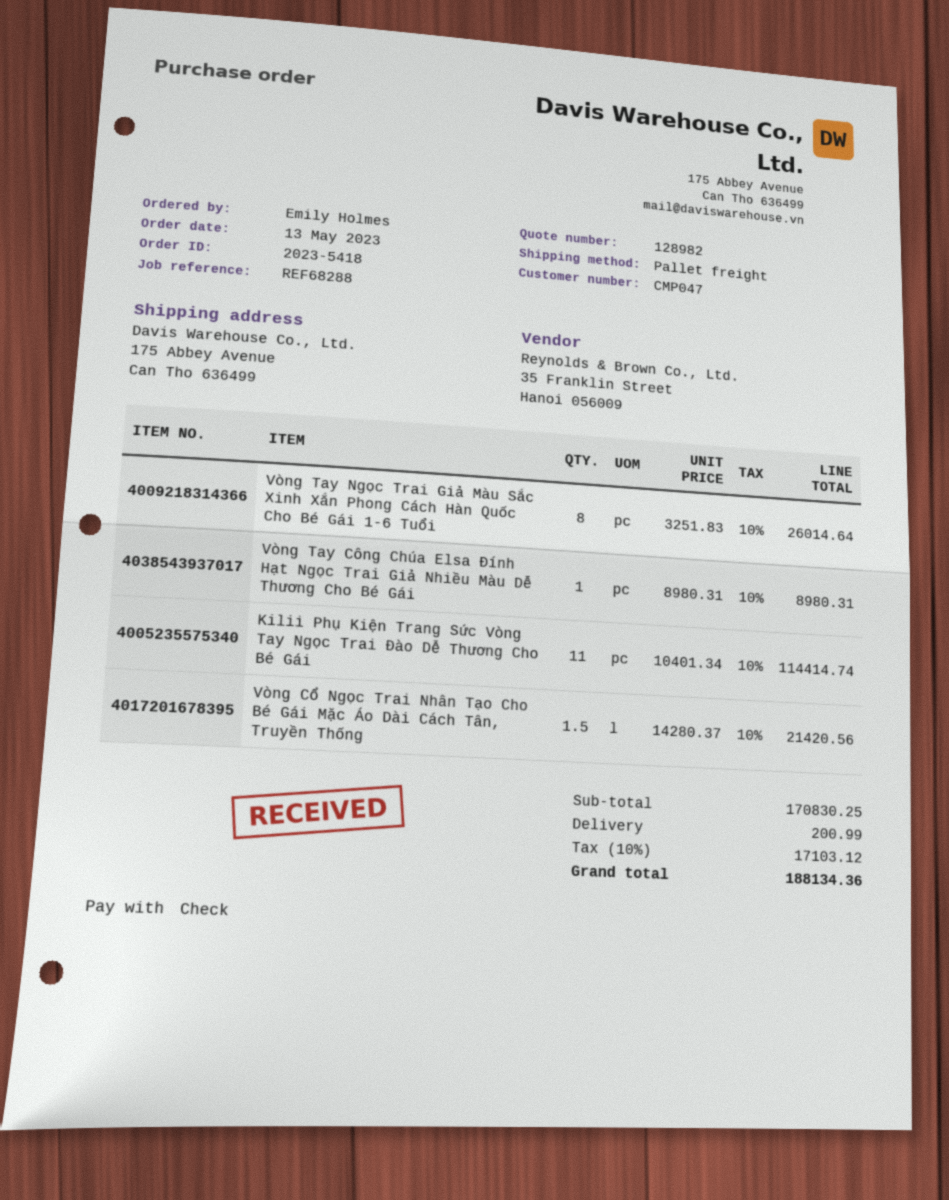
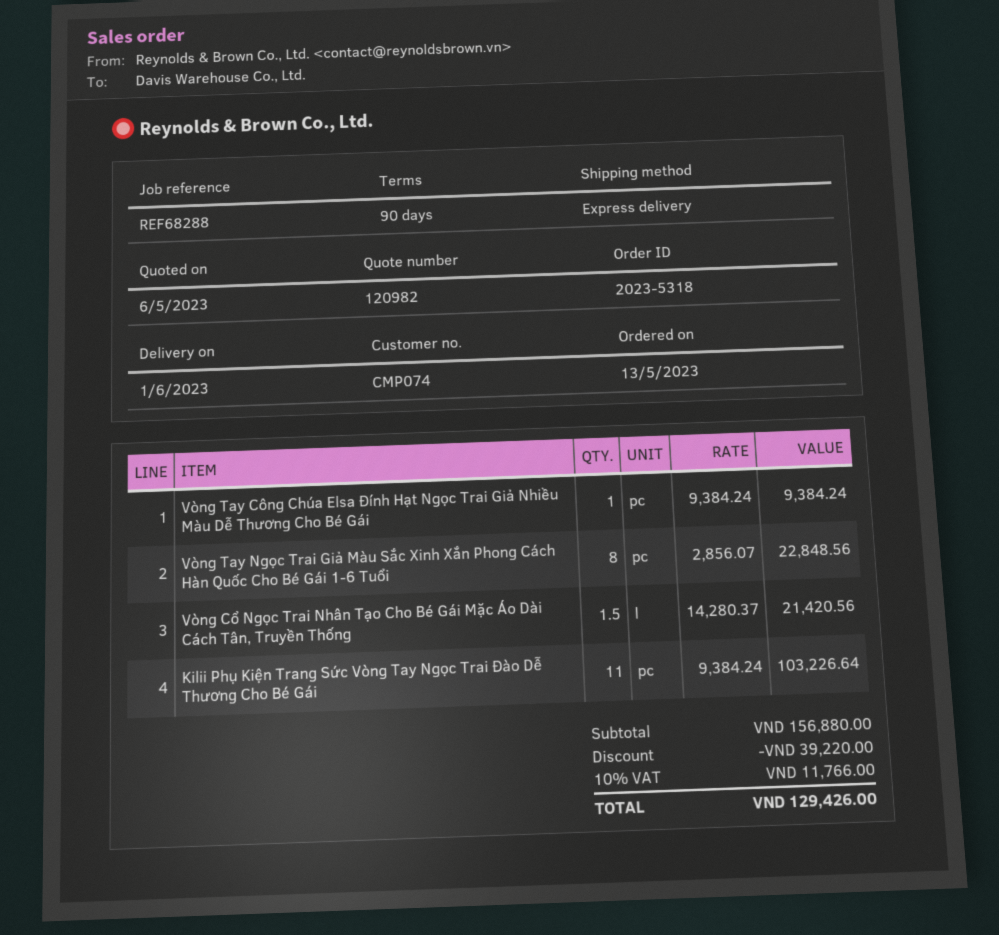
quote number: 128982 -> 120982
order number: 2023-5418 -> 2023-5318
customer number: CMP047 -> CMP074
shipping method: pallet freight -> express
Vòng Tay Ngọc Trai Giả Màu Sắc Xinh Xắn Phong Cách Hàn Quốc Cho Bé Gái 1-6 Tuổi: 8 x 3251.83 = 26014.64 -> 8 x 2856.07 = 22848.56
Vòng Tay Công Chúa Elsa Đính Hạt Ngọc Trai Giả Nhiều Màu Dễ Thương Cho Bé Gái: 1 x 8980.31 = 8980.31 -> 1 x 9384.24 = 9384.24
Kilii Phụ Kiện Trang Sức Vòng Tay Ngọc Trai Đào Dễ Thương Cho Bé Gái: 11 x 10401.34 = 114414.74 -> 11 x 9384.24 = 103226.64
subtotal: 170830.25 -> 156880.00
discount: none -> 39220.00
shipping: 200.99 -> none
tax: 10% = 17103.12 -> 10% = 11766.00
total: 188134.36 -> 129426.00

